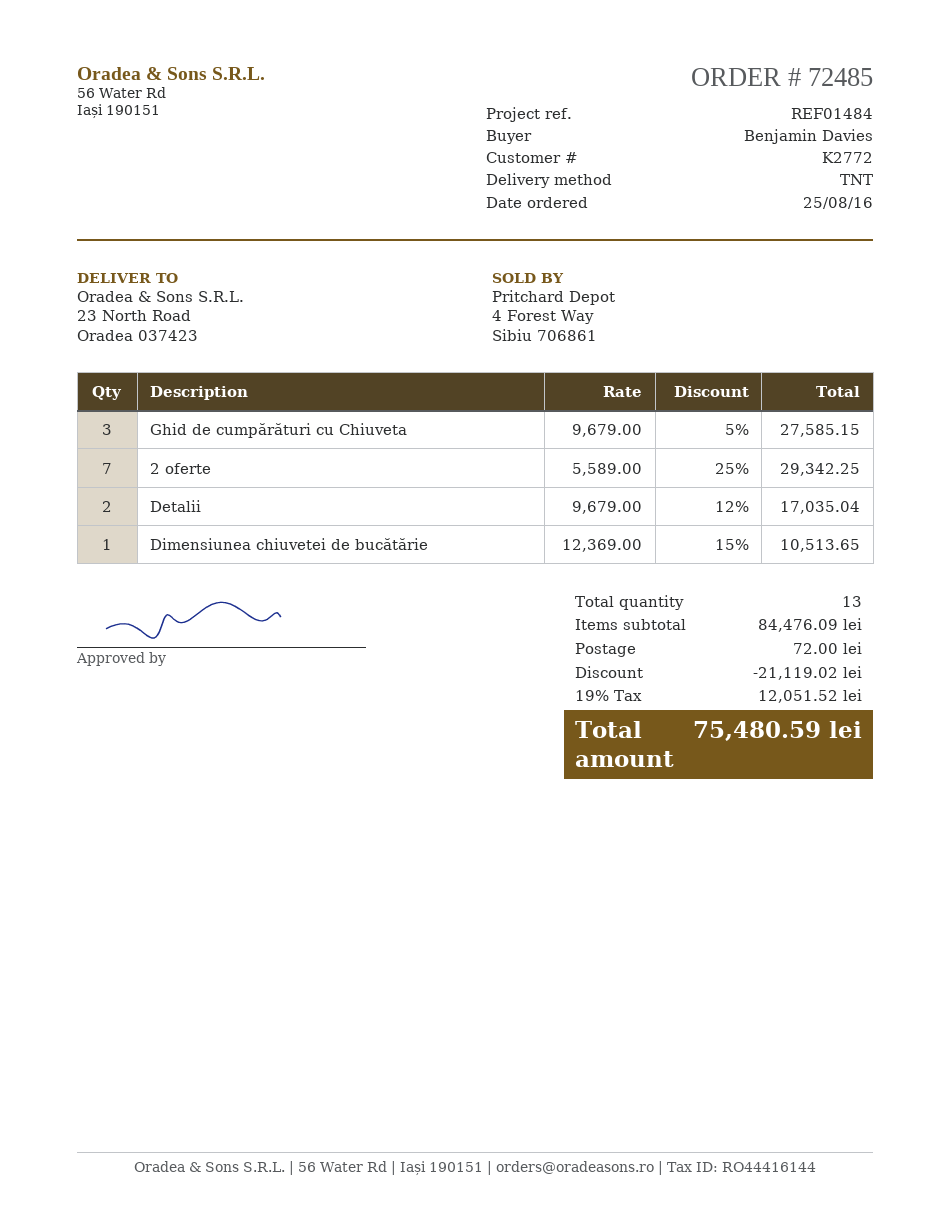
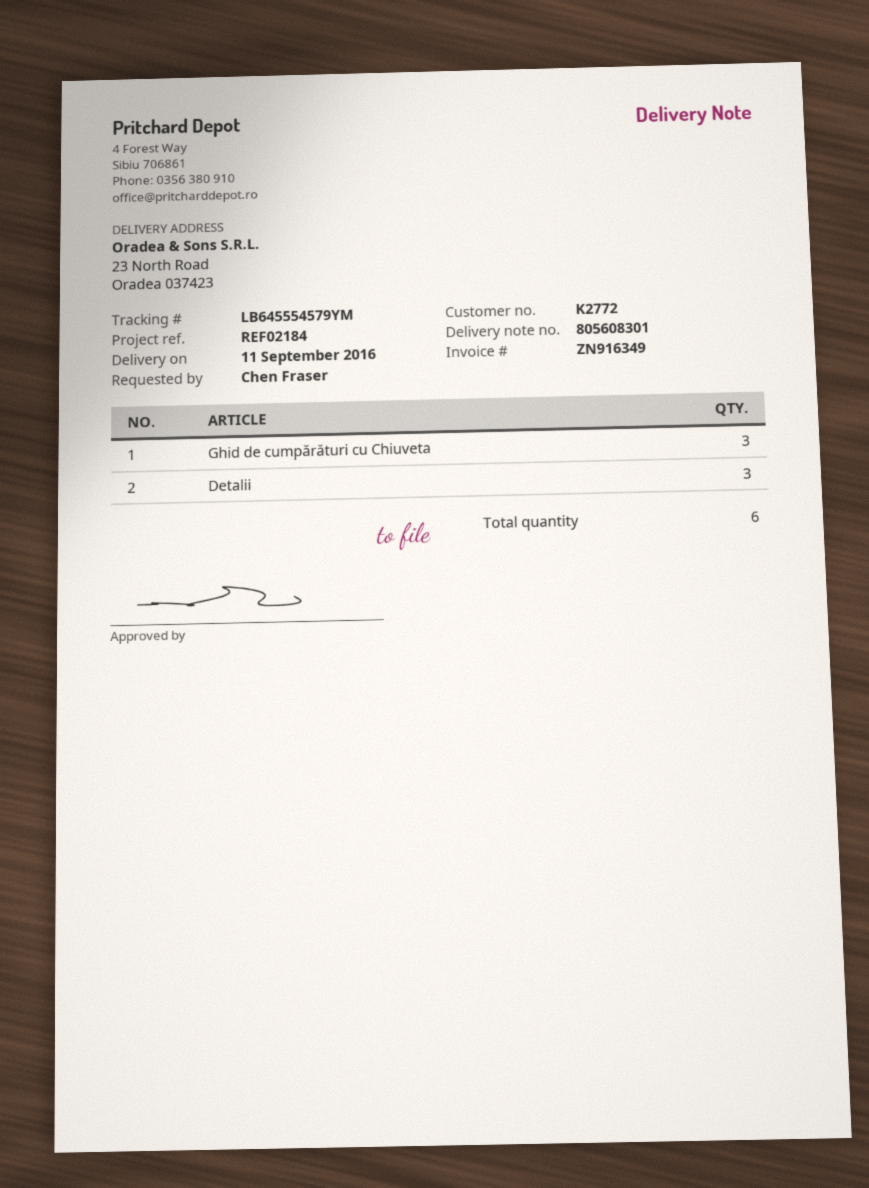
reference: REF01484 -> REF02184
ordered by: Benjamin Davies -> Chen Fraser
2 oferte: 7 -> none
Detalii: 2 -> 3
Dimensiunea chiuvetei de bucătărie: 1 -> none
total quantity: 13 -> 6

